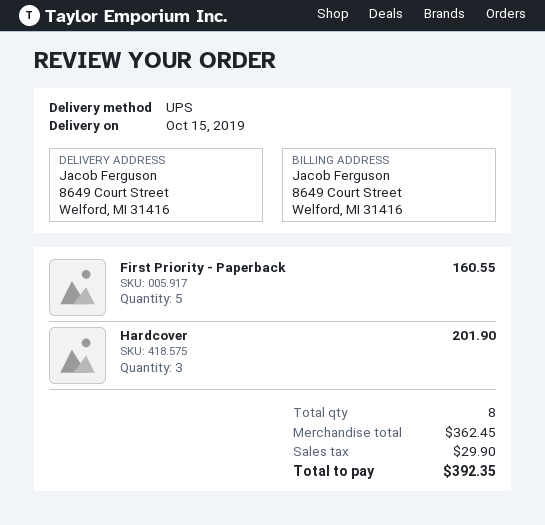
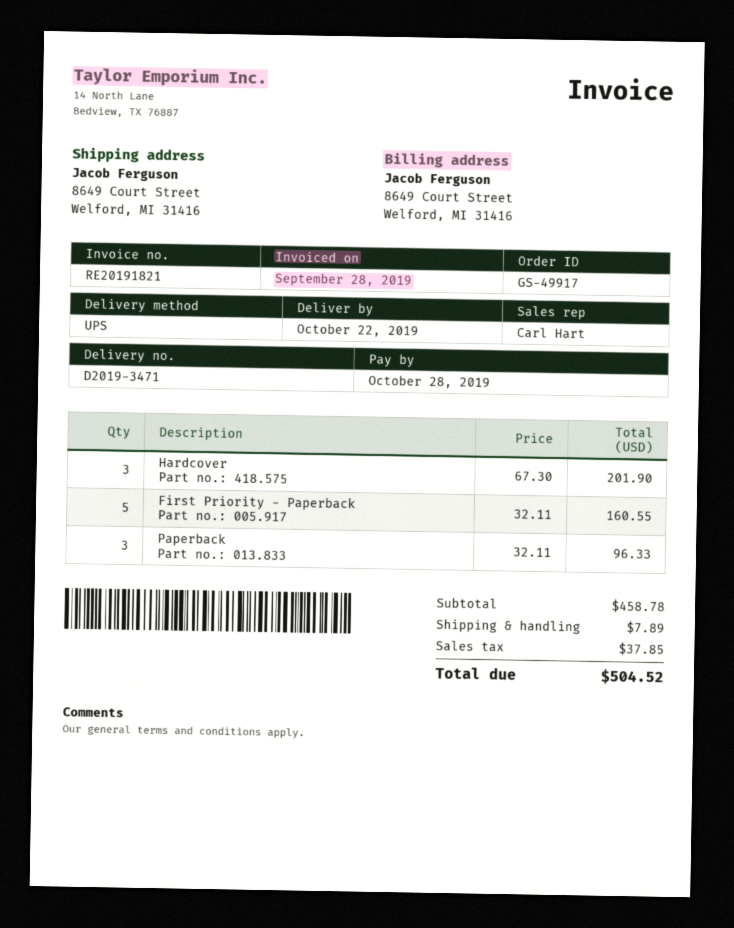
delivery date: 2019-10-15 -> 2019-10-22
Paperback: none -> 3 for 96.33
subtotal: 362.45 -> 458.78
shipping: none -> 7.89
tax: 29.90 -> 37.85
total: 392.35 -> 504.52

